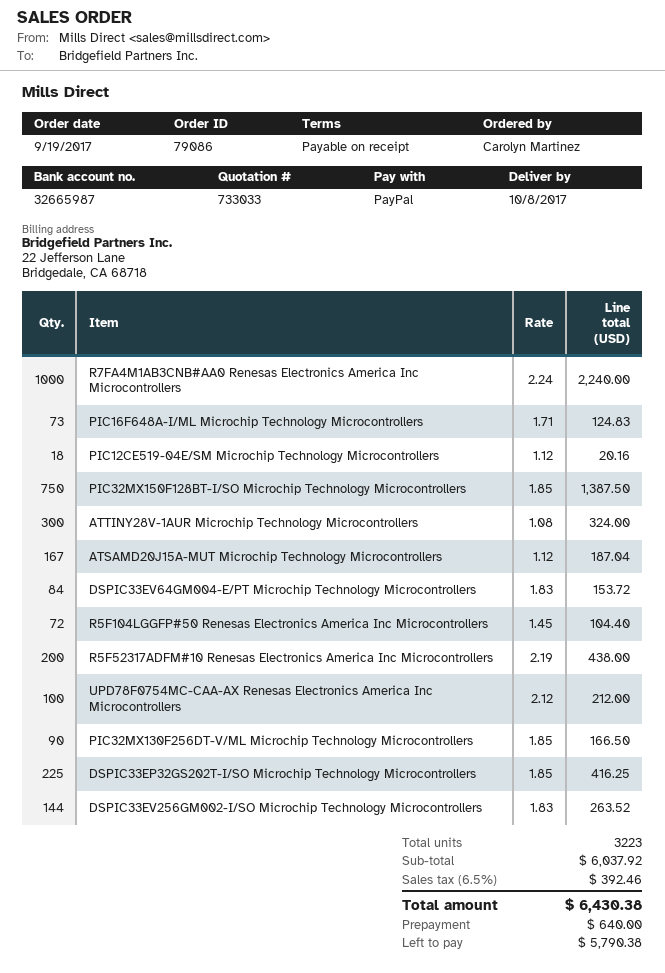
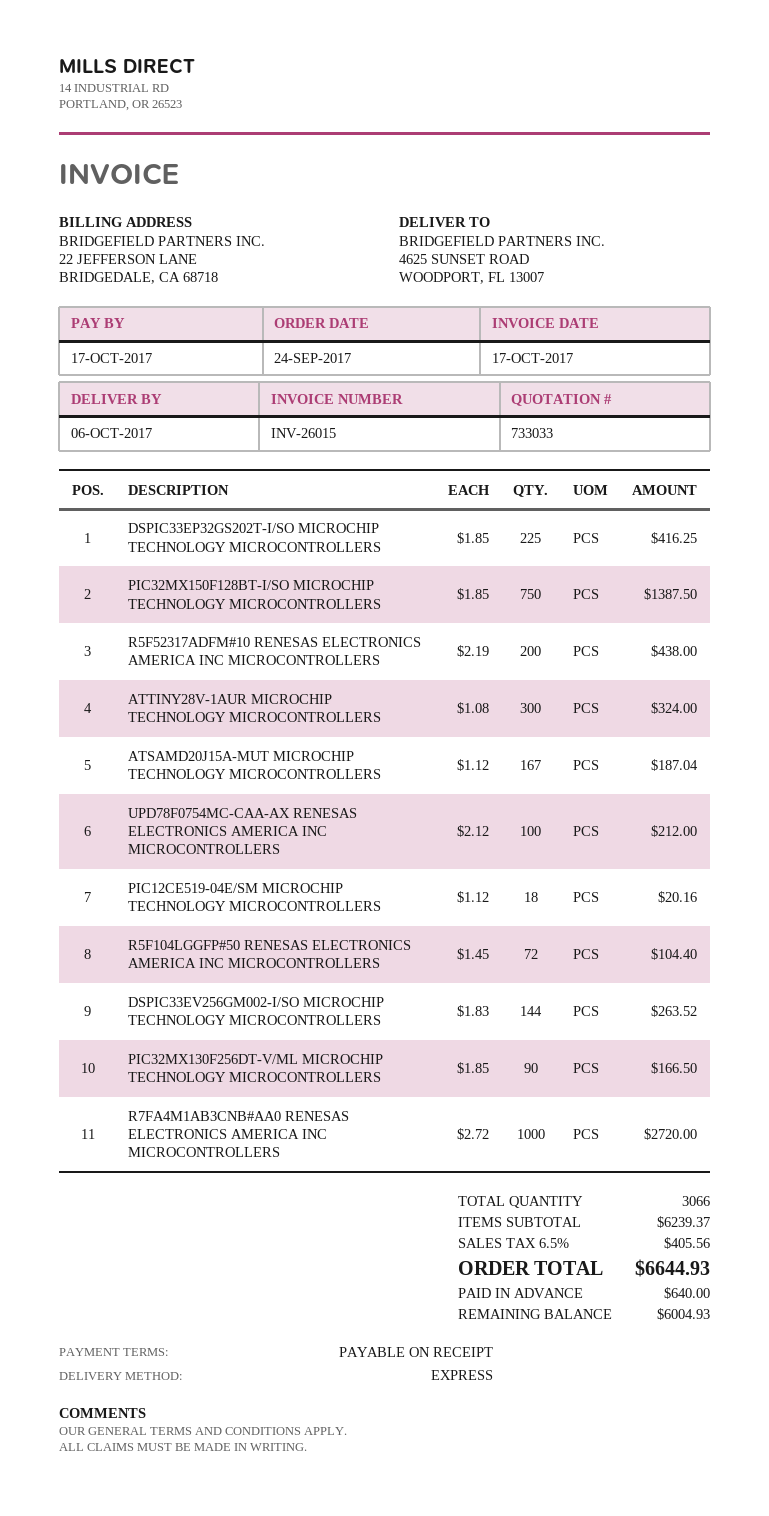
order date: 2017-09-19 -> 2017-09-24
delivery date: 2017-10-08 -> 2017-10-06
R7FA4M1AB3CNB#AA0 Renesas Electronics America Inc Microcontrollers: 1000 x 2.24 = 2240.00 -> 1000 x 2.72 = 2720.00
PIC16F648A-I/ML Microchip Technology Microcontrollers: 73 x 1.71 = 124.83 -> none
DSPIC33EV64GM004-E/PT Microchip Technology Microcontrollers: 84 x 1.83 = 153.72 -> none
total quantity: 3223 -> 3066
subtotal: 6037.92 -> 6239.37
tax: 6.5% = 392.46 -> 6.5% = 405.56
total: 6430.38 -> 6644.93
balance: 5790.38 -> 6004.93

